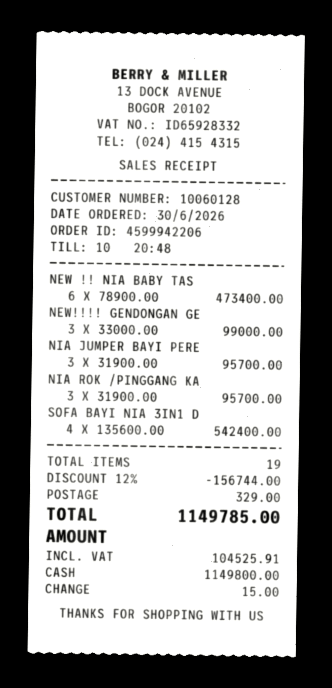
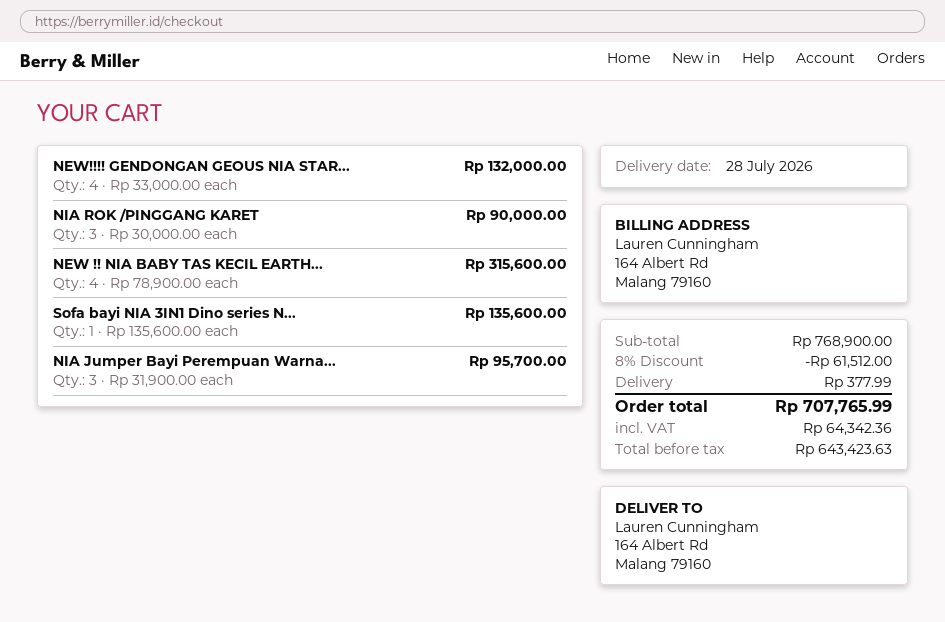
NEW !! NIA BABY TAS: 6 x 78900.00 = 473400.00 -> 4 x 78900.00 = 315600.00
NEW!!!! GENDONGAN GE: 3 x 33000.00 = 99000.00 -> 4 x 33000.00 = 132000.00
NIA ROK /PINGGANG KA: 3 x 31900.00 = 95700.00 -> 3 x 30000.00 = 90000.00
SOFA BAYI NIA 3IN1 D: 4 x 135600.00 = 542400.00 -> 1 x 135600.00 = 135600.00
discount: 12% = 156744.00 -> 8% = 61512.00
shipping: 329.00 -> 377.99
tax: 104525.91 -> 64342.36
total: 1149785.00 -> 707765.99

